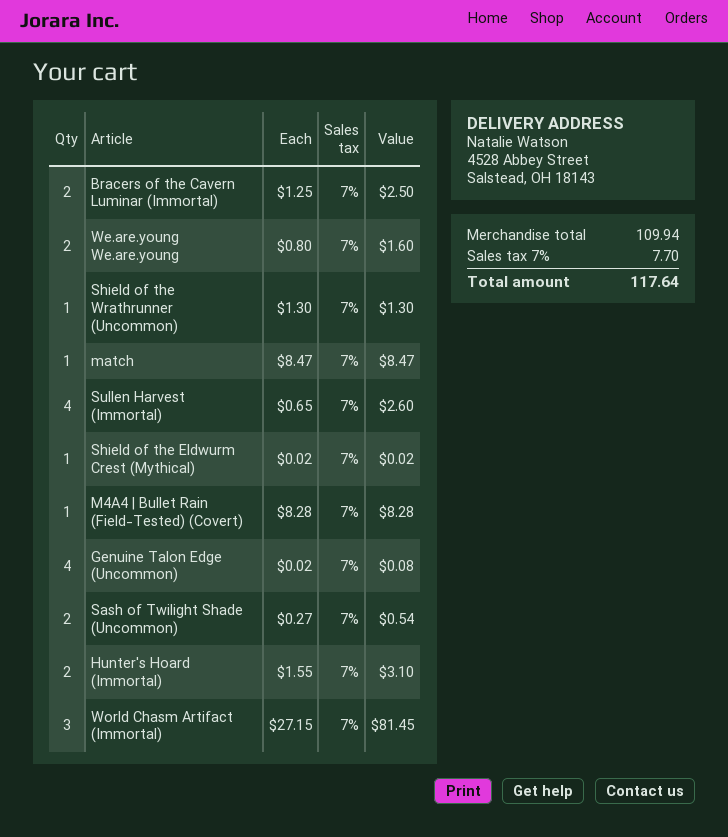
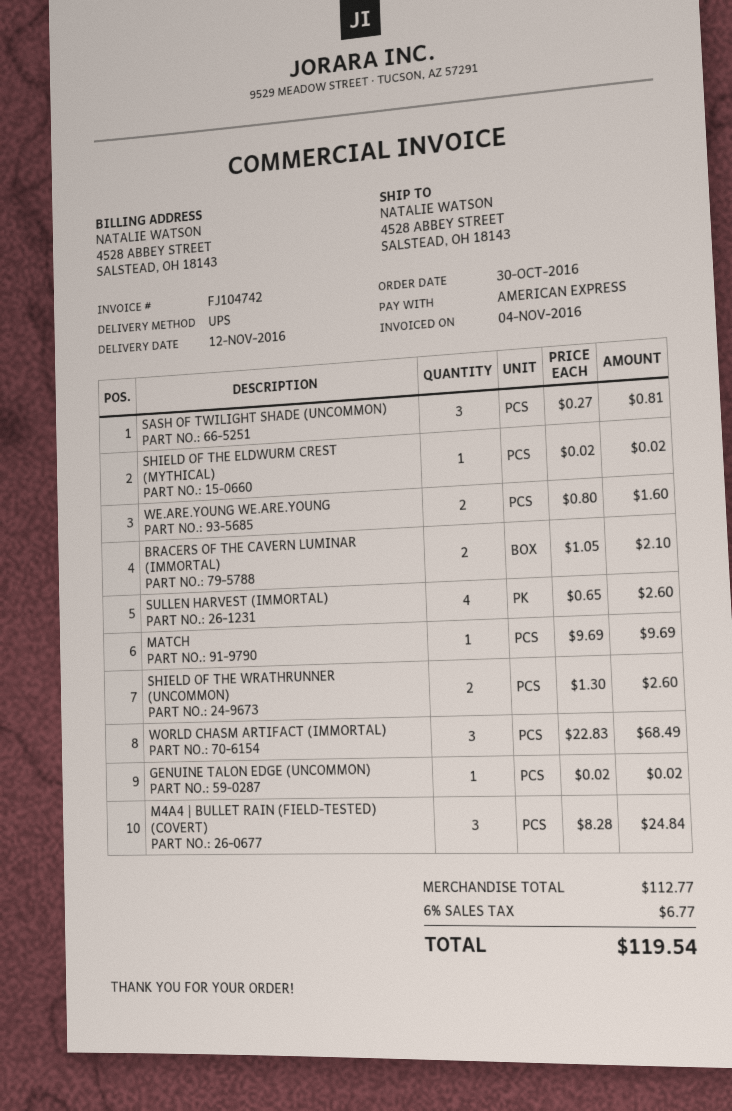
Bracers of the Cavern Luminar (Immortal): 2 x 1.25 = 2.50 -> 2 x 1.05 = 2.10
Shield of the Wrathrunner (Uncommon): 1 x 1.30 = 1.30 -> 2 x 1.30 = 2.60
match: 1 x 8.47 = 8.47 -> 1 x 9.69 = 9.69
M4A4 | Bullet Rain (Field-Tested) (Covert): 1 x 8.28 = 8.28 -> 3 x 8.28 = 24.84
Genuine Talon Edge (Uncommon): 4 x 0.02 = 0.08 -> 1 x 0.02 = 0.02
Sash of Twilight Shade (Uncommon): 2 x 0.27 = 0.54 -> 3 x 0.27 = 0.81
Hunter's Hoard (Immortal): 2 x 1.55 = 3.10 -> none
World Chasm Artifact (Immortal): 3 x 27.15 = 81.45 -> 3 x 22.83 = 68.49
subtotal: 109.94 -> 112.77
tax: 7% = 7.70 -> 6% = 6.77
total: 117.64 -> 119.54

